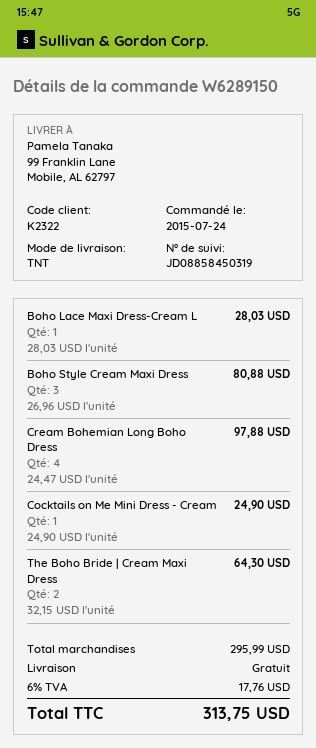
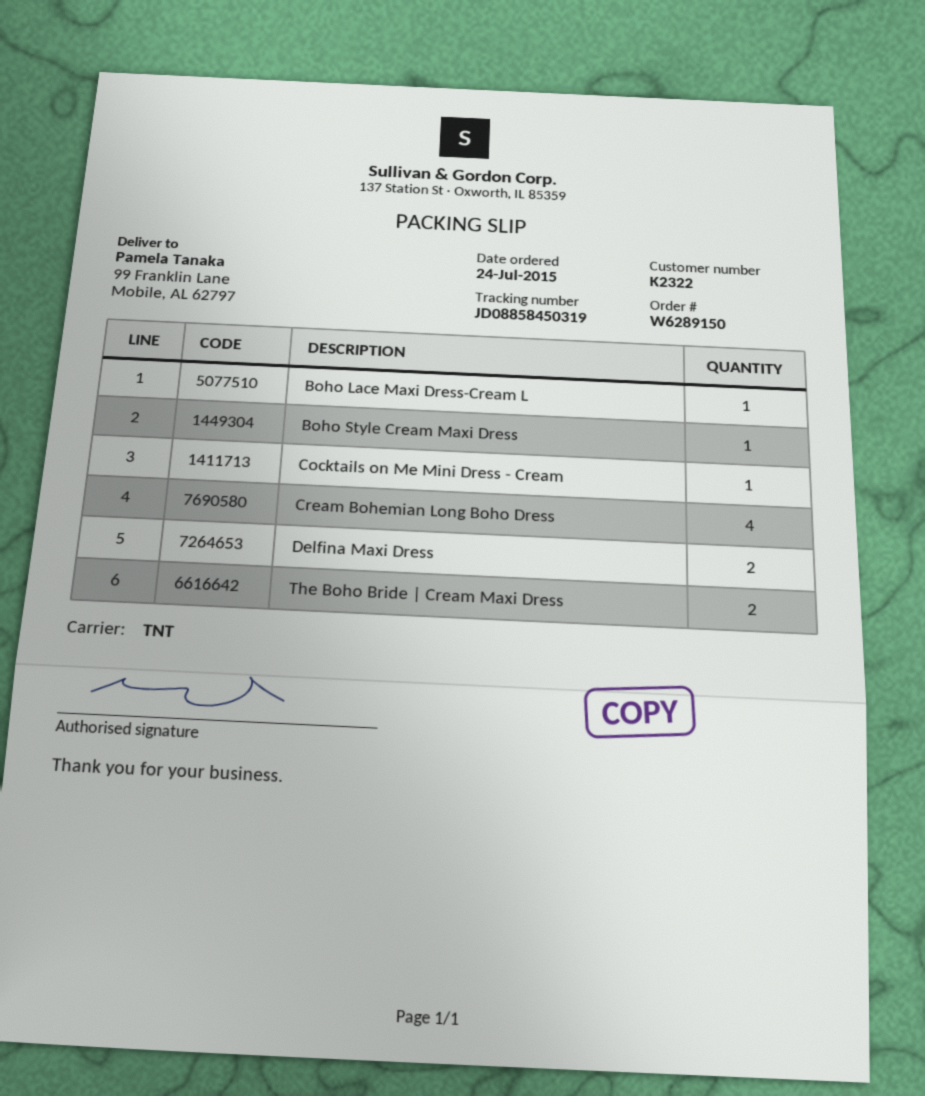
Boho Style Cream Maxi Dress: 3 -> 1
Delfina Maxi Dress: none -> 2

